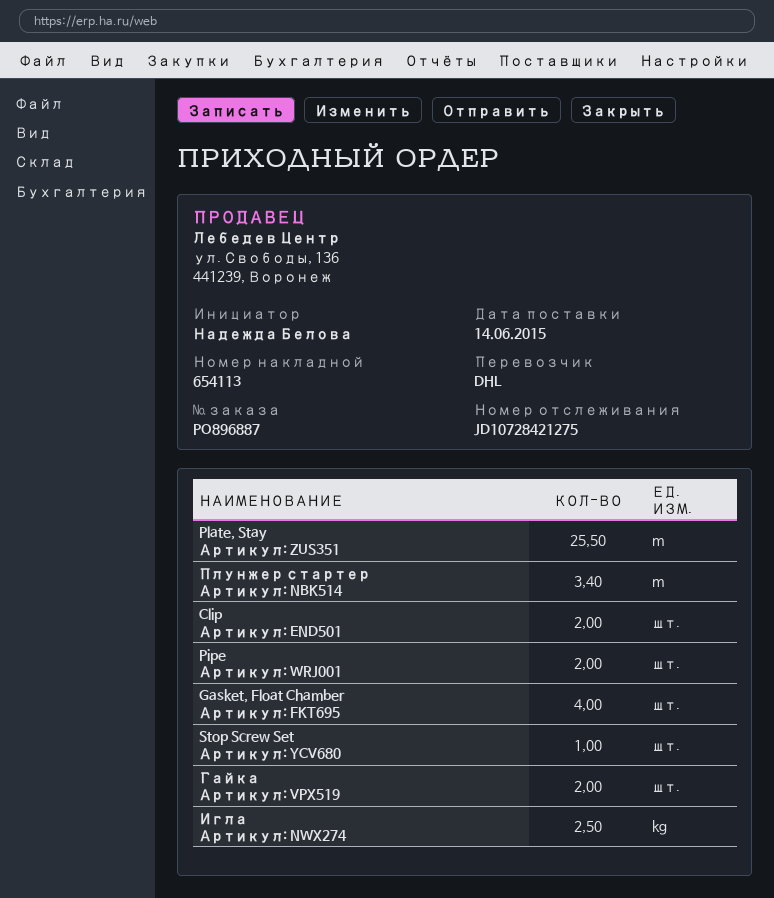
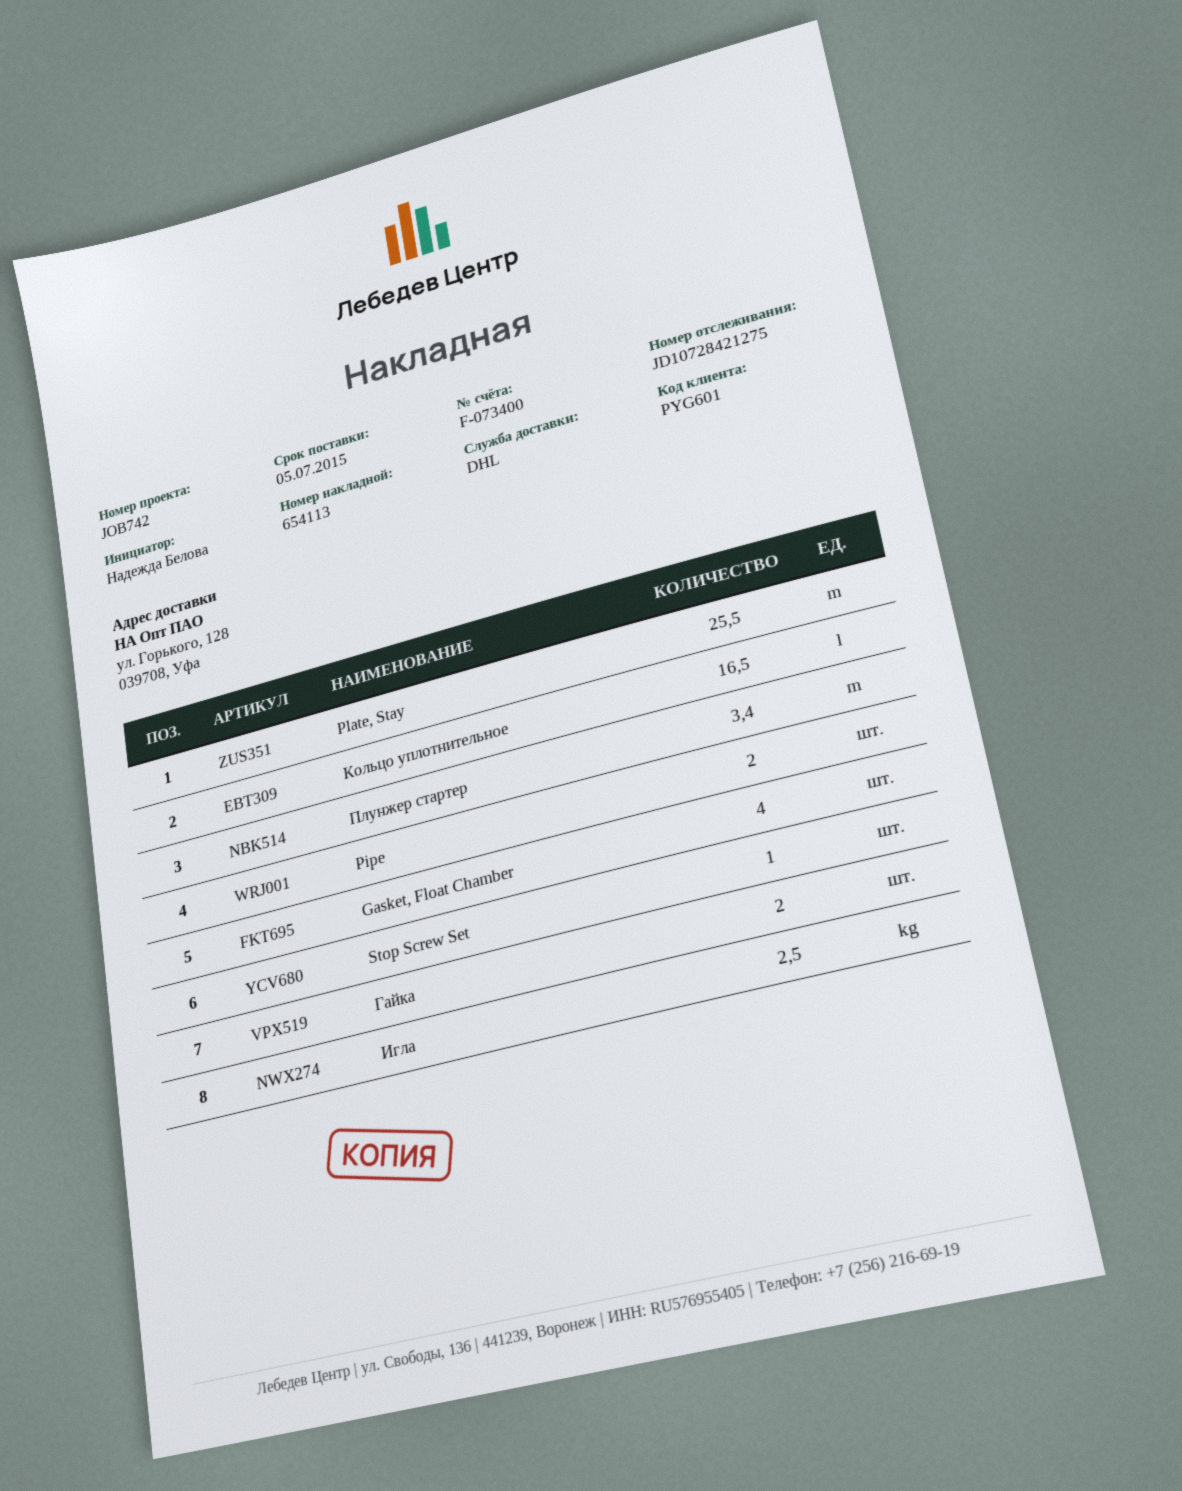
delivery date: 2015-06-14 -> 2015-07-05
Clip: 2 -> none
Кольцо уплотнительное: none -> 16.5

